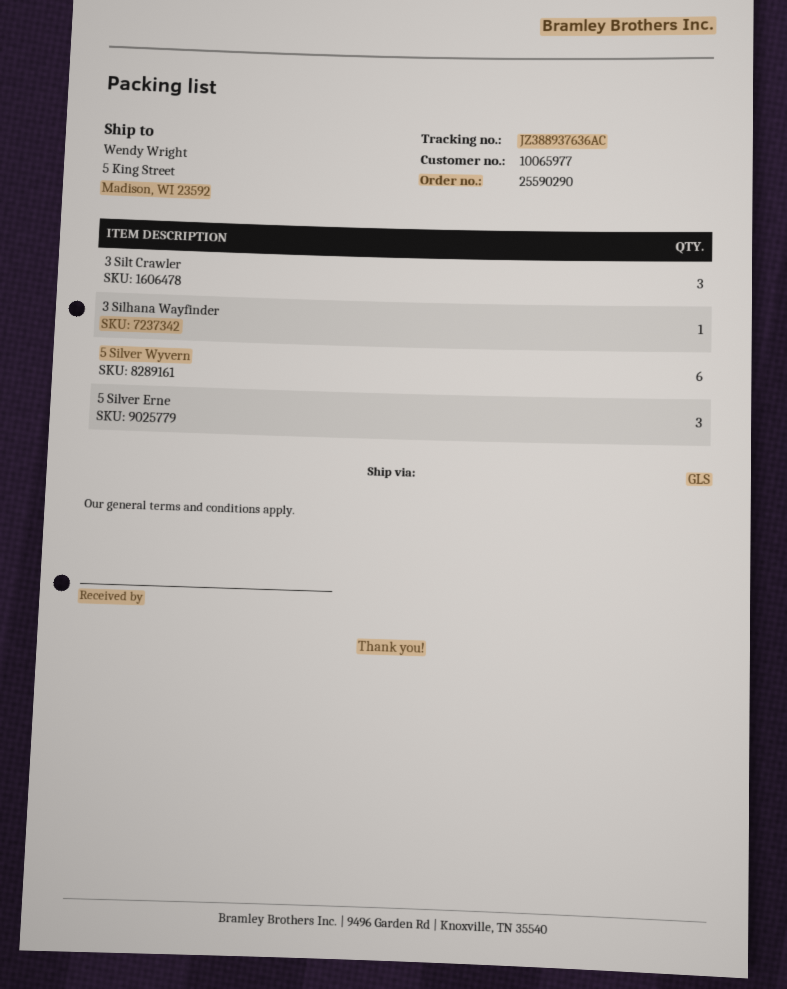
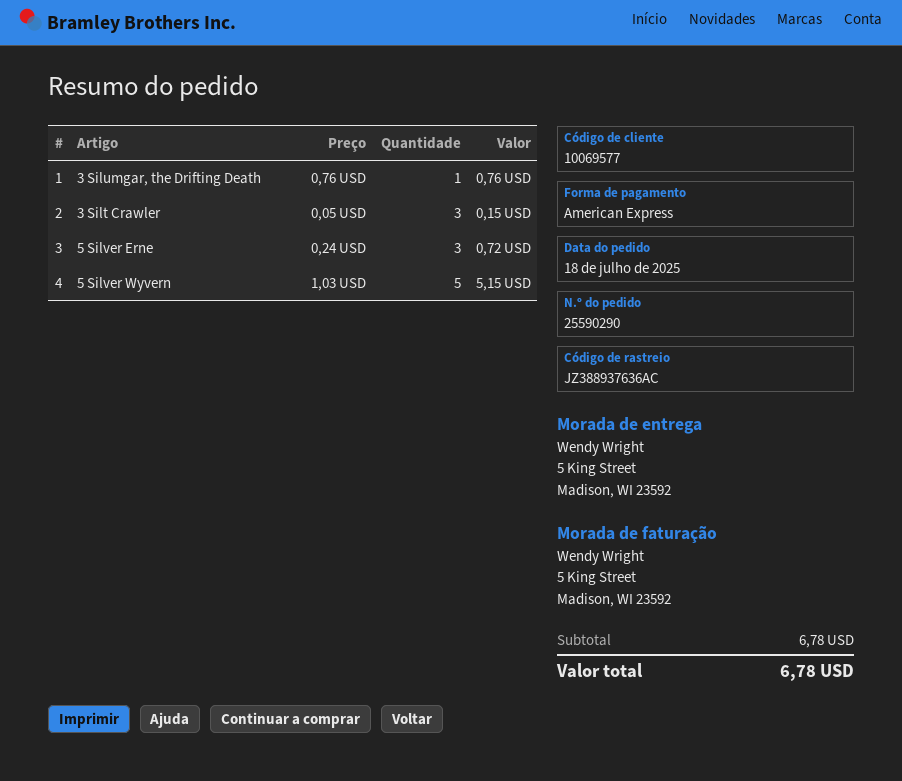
customer number: 10065977 -> 10069577
3 Silhana Wayfinder: 1 -> none
5 Silver Wyvern: 6 -> 5
3 Silumgar, the Drifting Death: none -> 1

